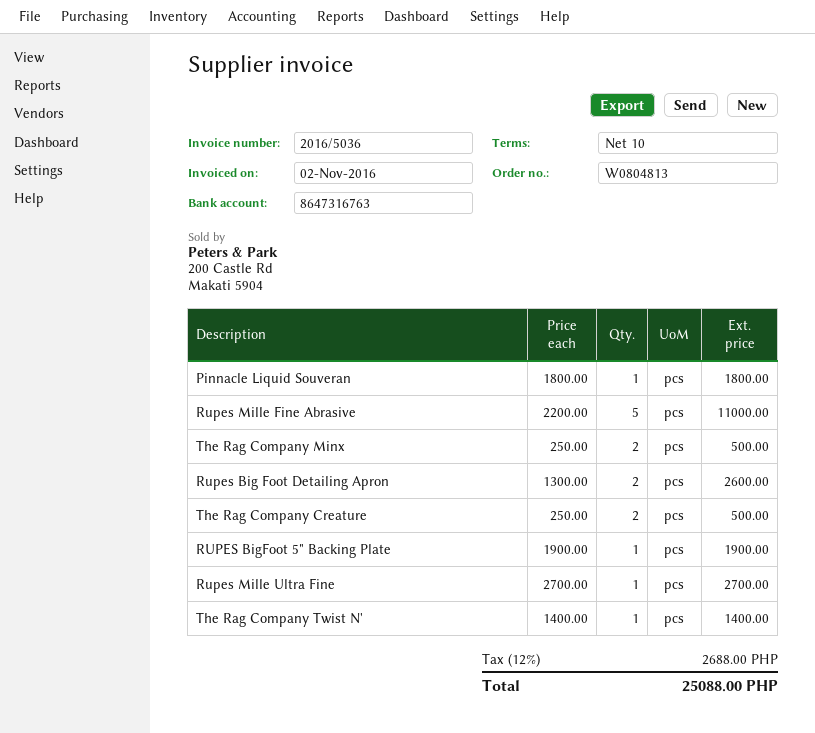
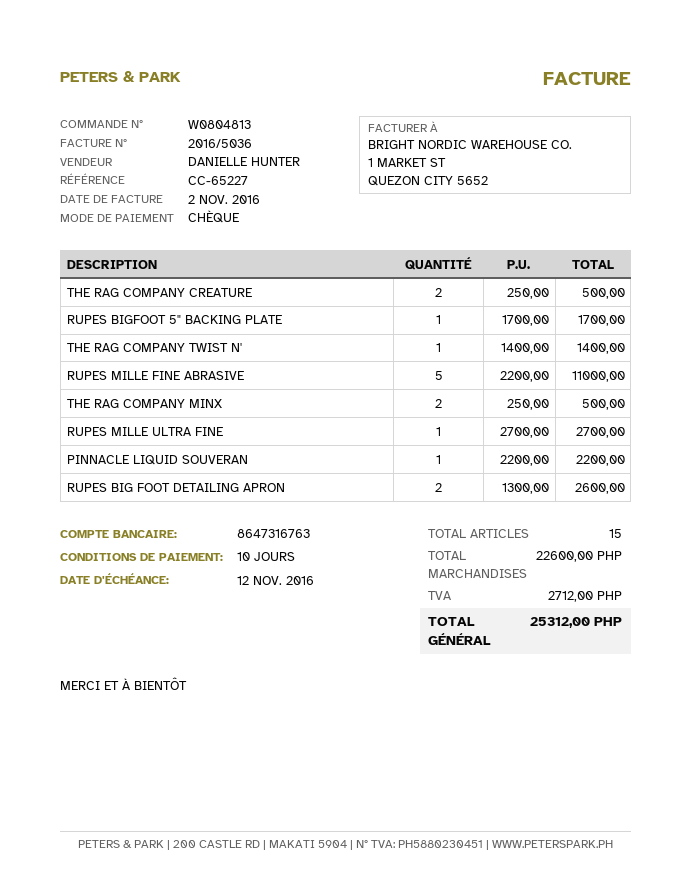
Pinnacle Liquid Souveran: 1 x 1800.00 = 1800.00 -> 1 x 2200.00 = 2200.00
RUPES BigFoot 5" Backing Plate: 1 x 1900.00 = 1900.00 -> 1 x 1700.00 = 1700.00
tax: 2688.00 -> 2712.00
total: 25088.00 -> 25312.00

